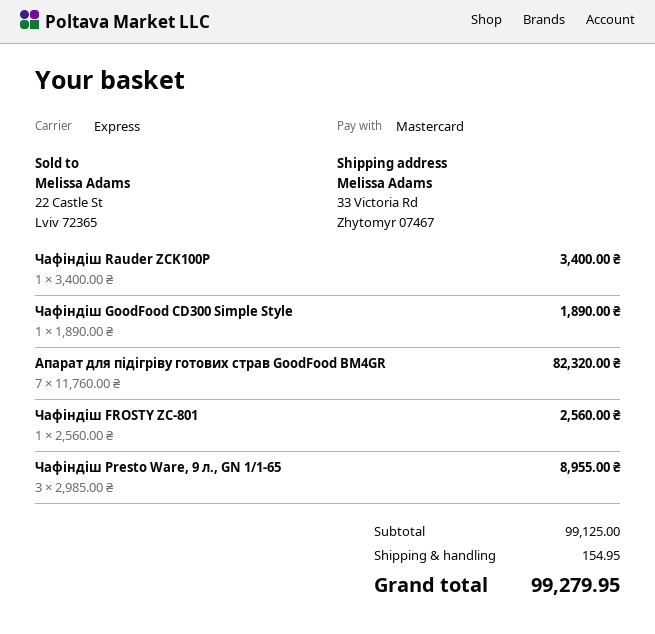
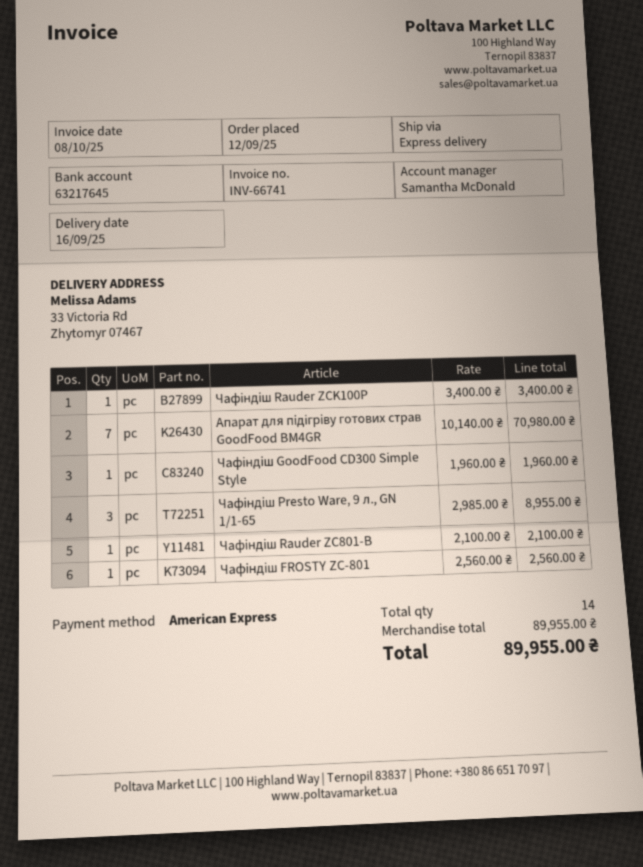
payment method: Mastercard -> American Express
Чафіндіш GoodFood CD300 Simple Style: 1 x 1890.00 = 1890.00 -> 1 x 1960.00 = 1960.00
Апарат для підігріву готових страв GoodFood BM4GR: 7 x 11760.00 = 82320.00 -> 7 x 10140.00 = 70980.00
Чафіндіш Rauder ZC801-B: none -> 1 x 2100.00 = 2100.00
subtotal: 99125.00 -> 89955.00
shipping: 154.95 -> none
total: 99279.95 -> 89955.00

